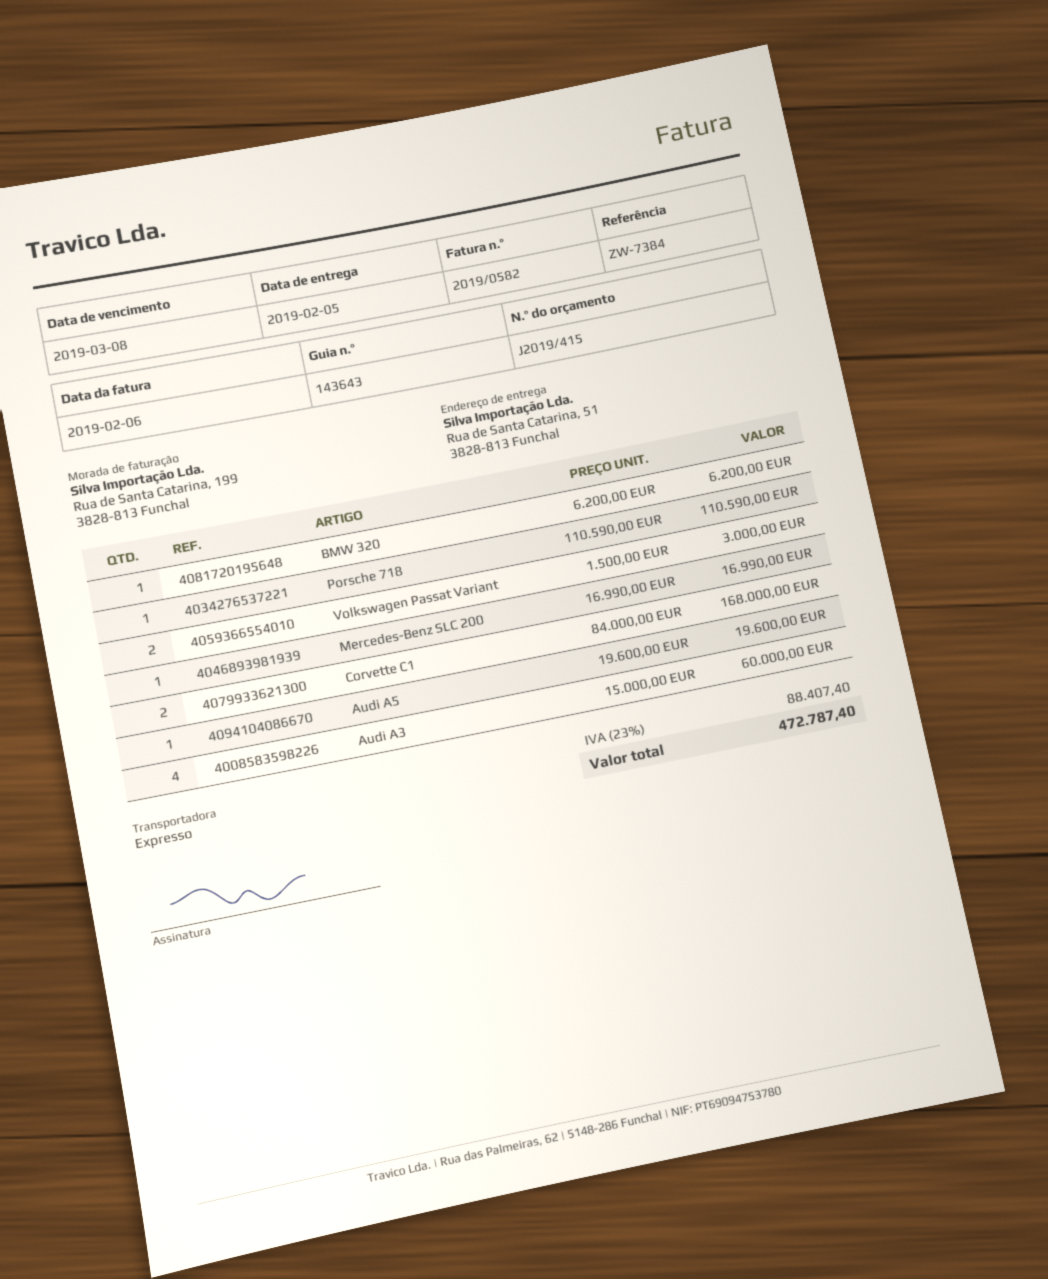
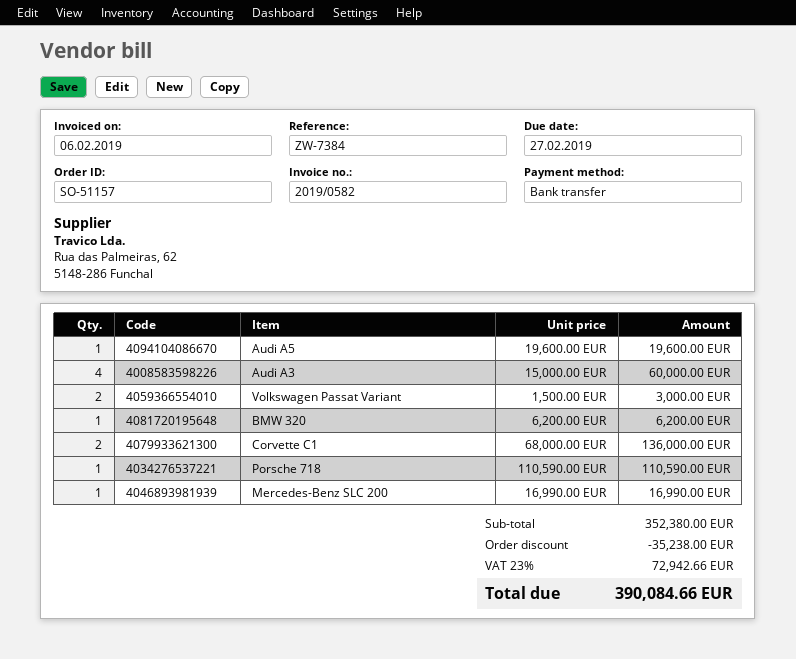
due date: 2019-03-08 -> 2019-02-27
Corvette C1: 2 x 84000.00 = 168000.00 -> 2 x 68000.00 = 136000.00
discount: none -> 35238.00
tax: 23% = 88407.40 -> 23% = 72942.66
total: 472787.40 -> 390084.66

